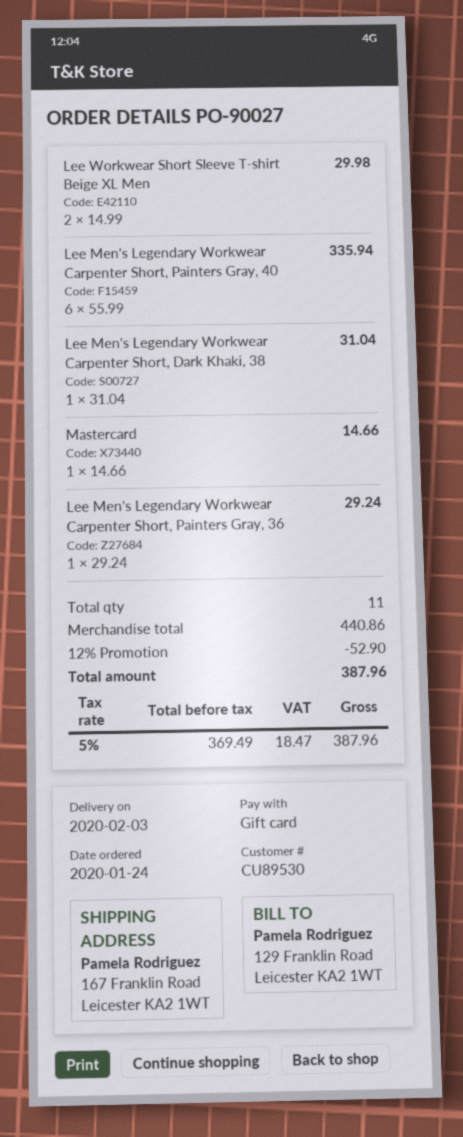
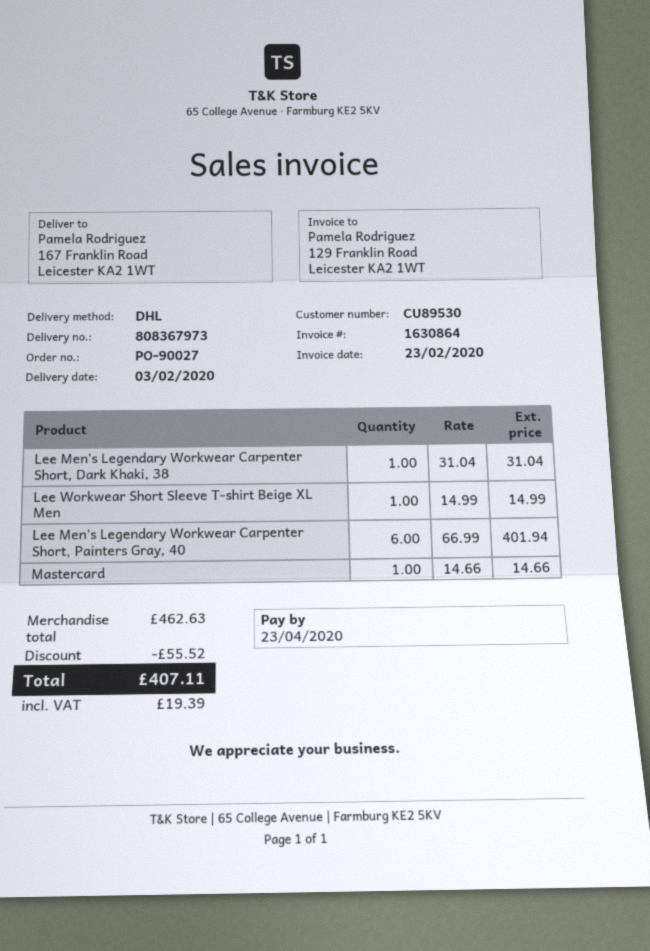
Lee Workwear Short Sleeve T-shirt Beige XL Men: 2 x 14.99 = 29.98 -> 1 x 14.99 = 14.99
Lee Men's Legendary Workwear Carpenter Short, Painters Gray, 40: 6 x 55.99 = 335.94 -> 6 x 66.99 = 401.94
Lee Men's Legendary Workwear Carpenter Short, Painters Gray, 36: 1 x 29.24 = 29.24 -> none
subtotal: 440.86 -> 462.63
discount: 52.90 -> 55.52
tax: 18.47 -> 19.39
total: 387.96 -> 407.11

